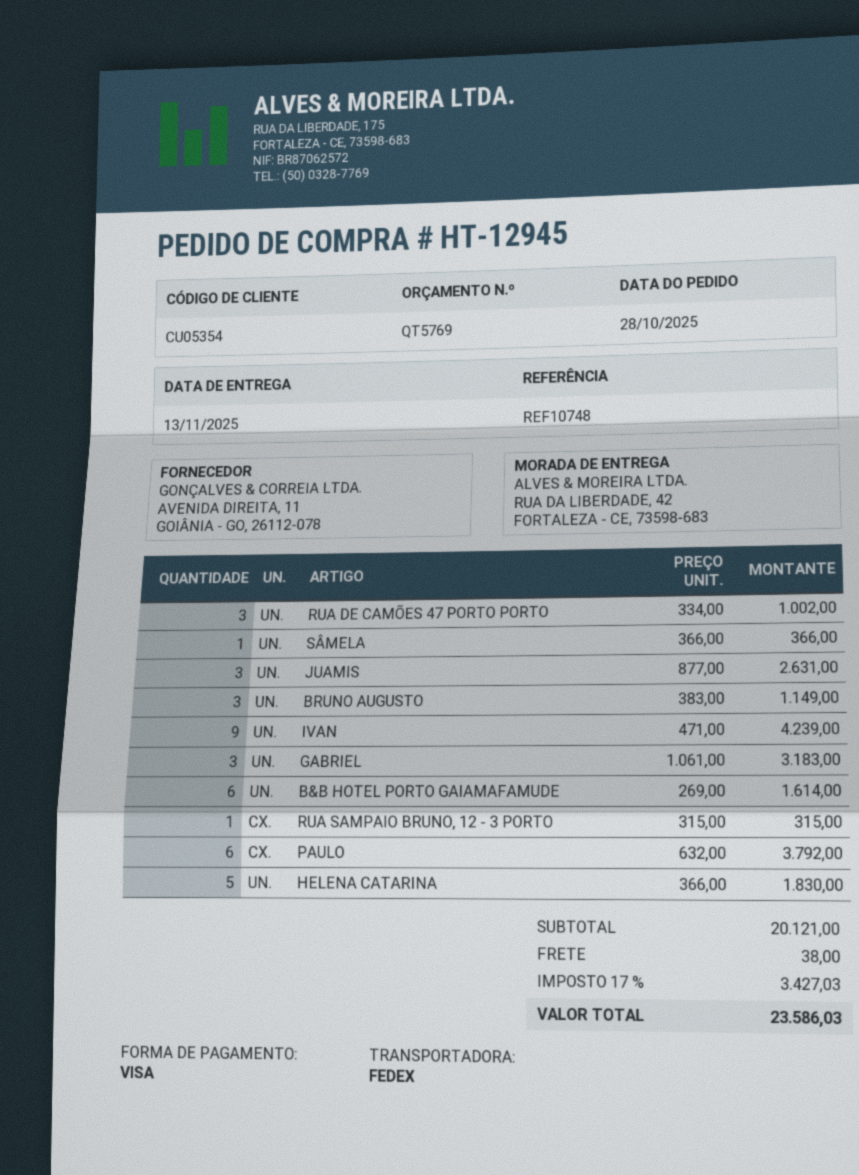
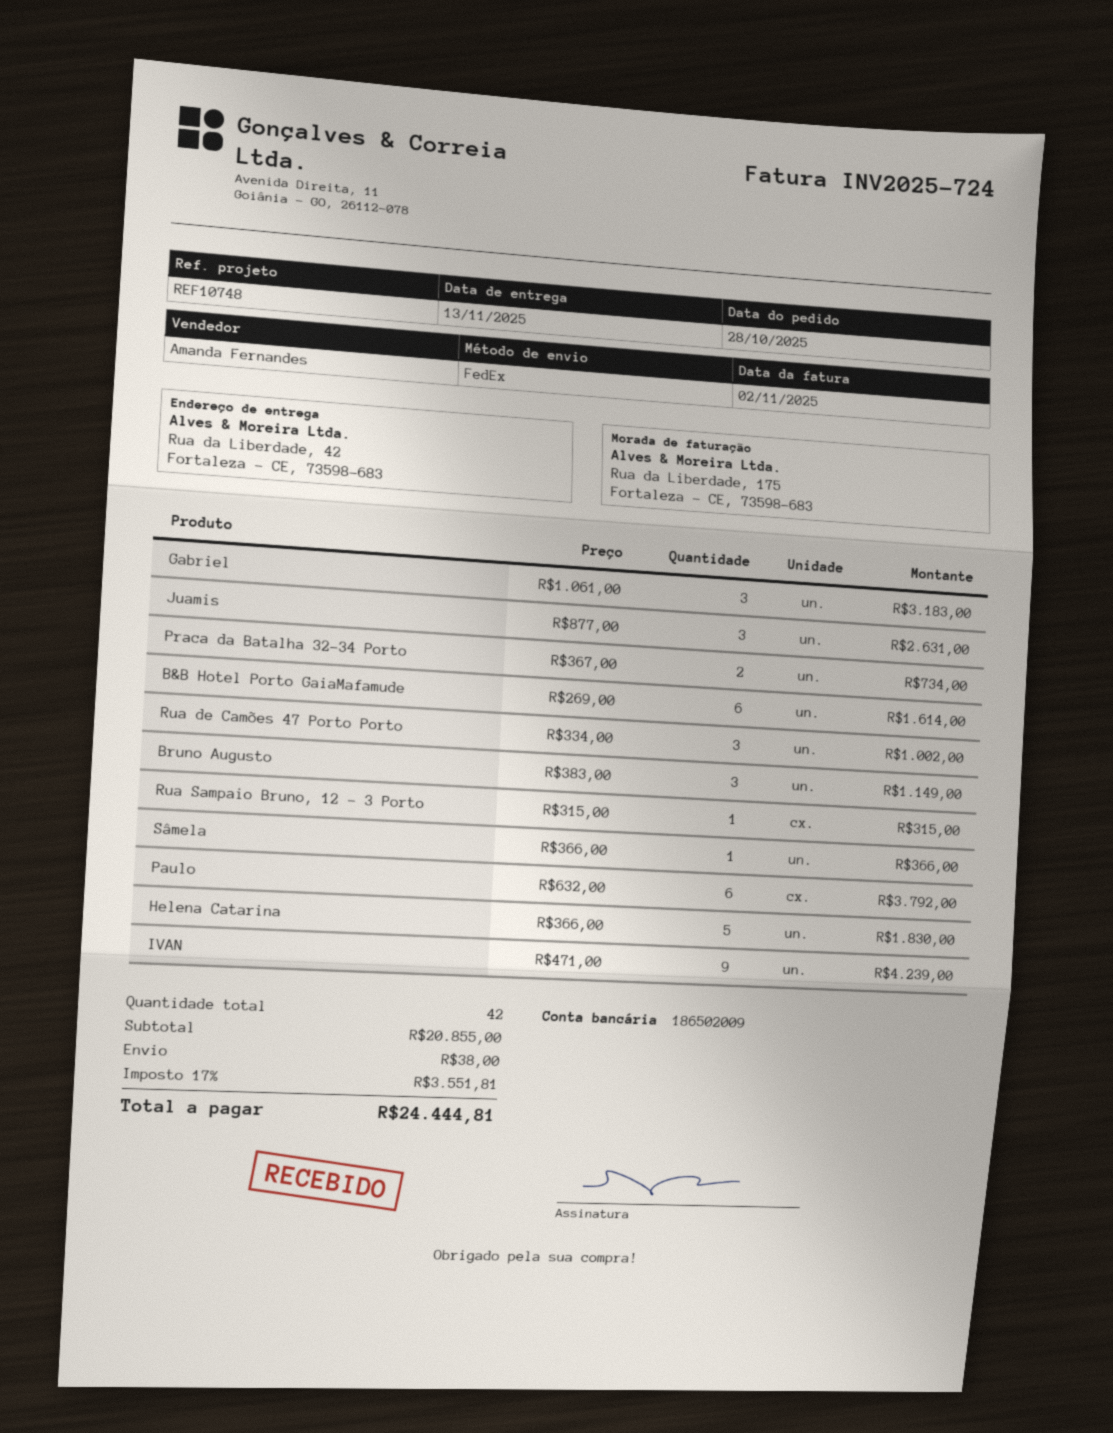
Praca da Batalha 32-34 Porto: none -> 2 x 367.00 = 734.00
subtotal: 20121.00 -> 20855.00
tax: 17% = 3427.03 -> 17% = 3551.81
total: 23586.03 -> 24444.81

